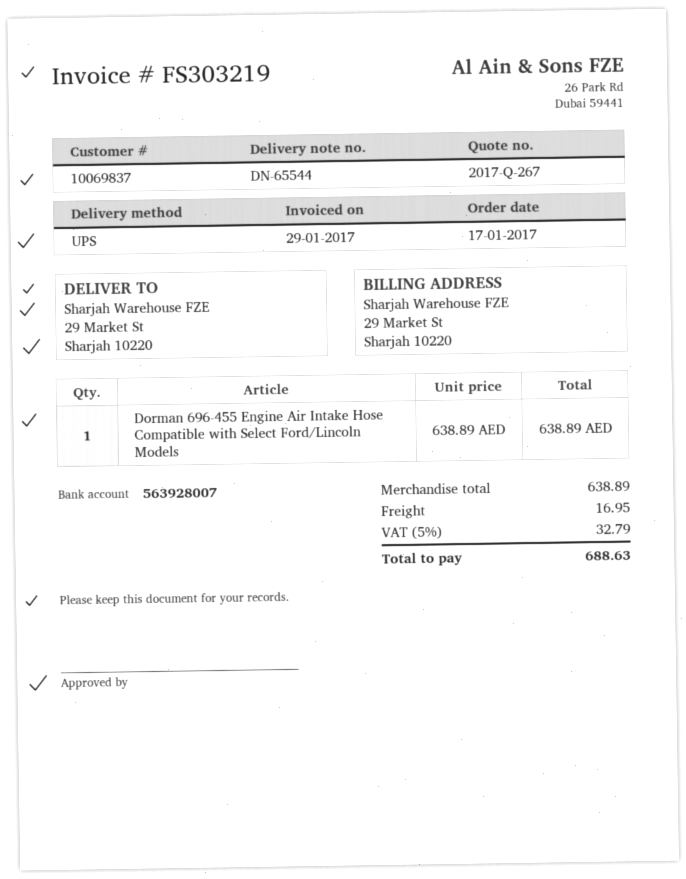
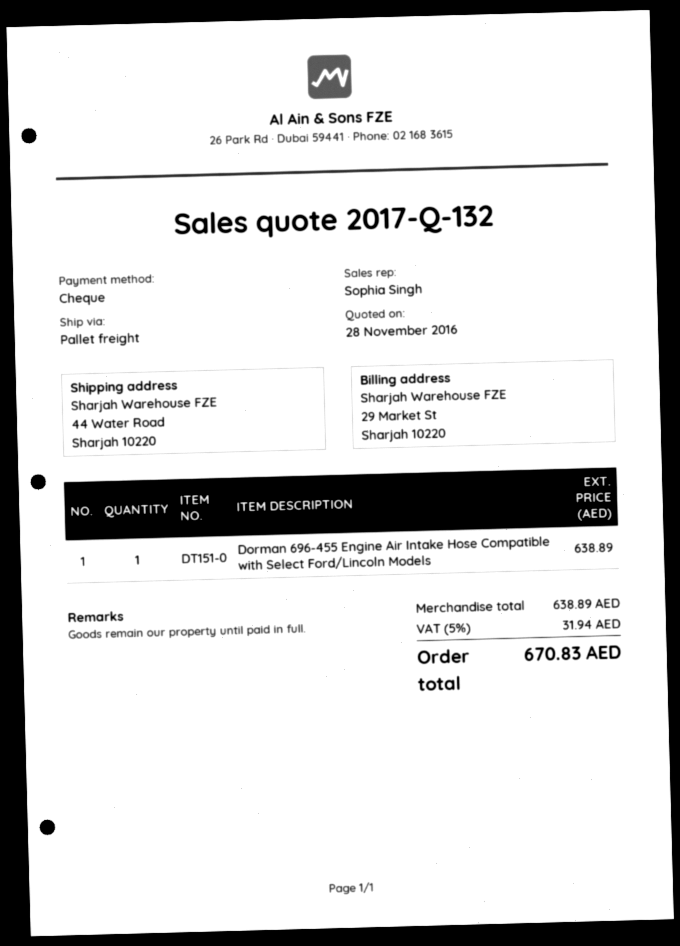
quote number: 2017-Q-267 -> 2017-Q-132
shipping method: UPS -> pallet freight
ship to: 29 Market St, Sharjah 10220 -> 44 Water Road, Sharjah 10220
shipping: 16.95 -> none
tax: 5% = 32.79 -> 5% = 31.94
total: 688.63 -> 670.83

